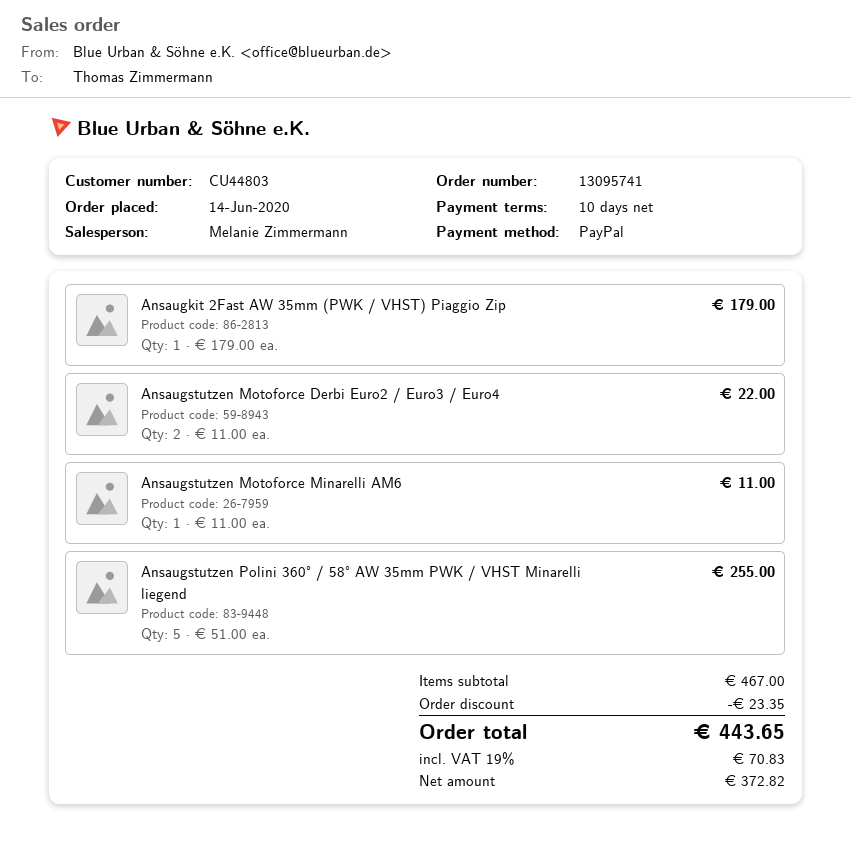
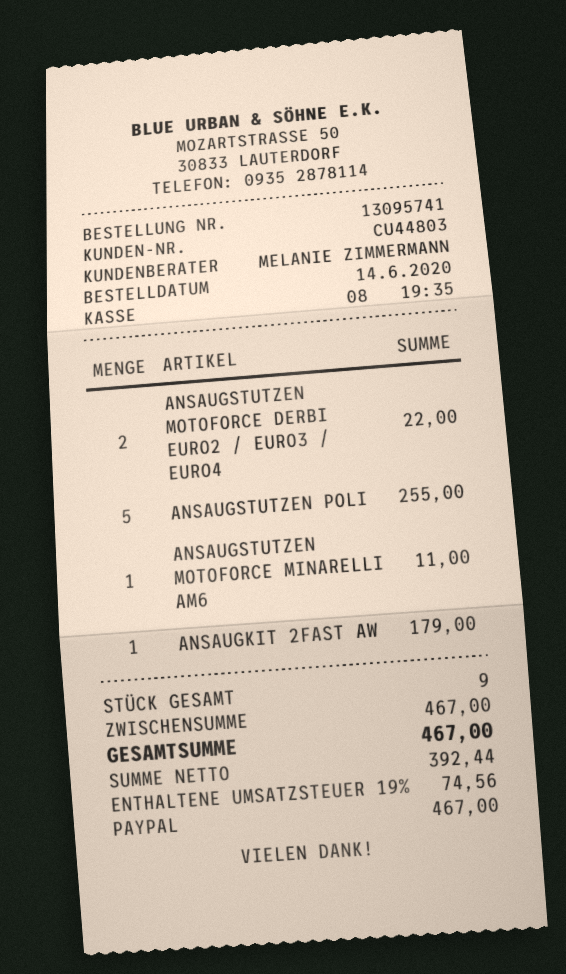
discount: 23.35 -> none
net: 372.82 -> 392.44
tax: 19% = 70.83 -> 19% = 74.56
total: 443.65 -> 467.00

